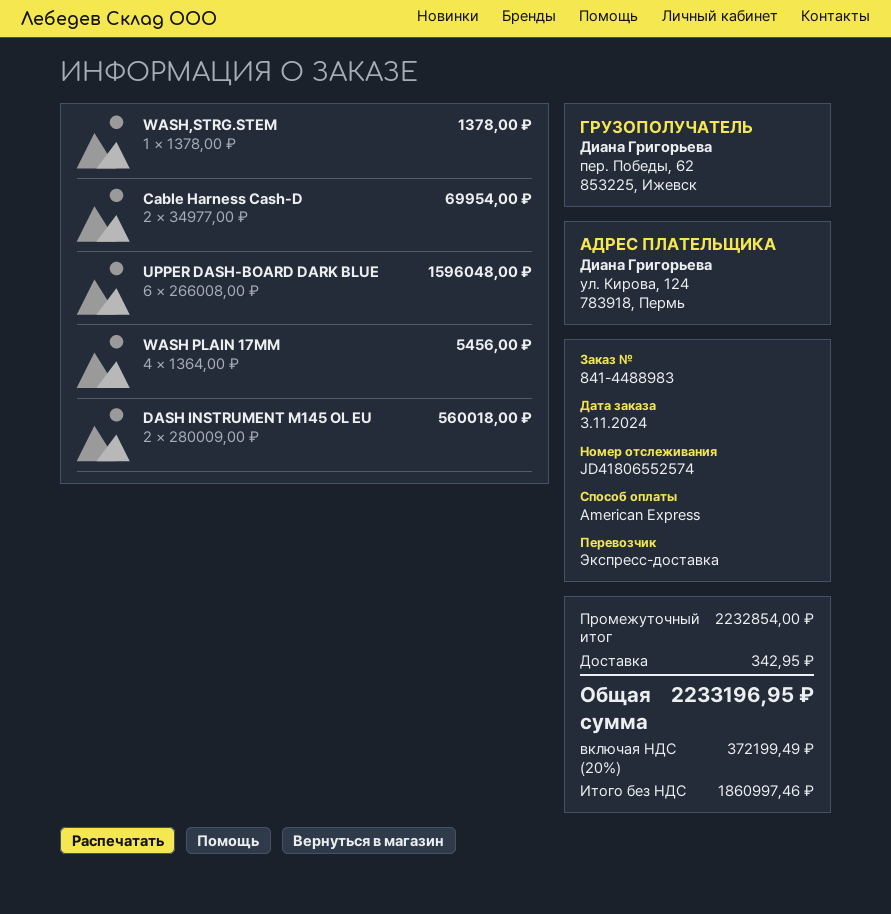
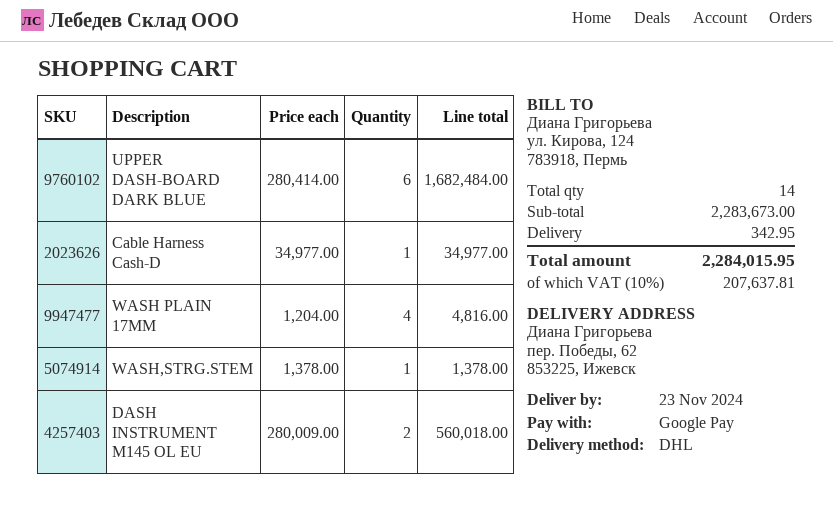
payment method: American Express -> Google Pay
shipping method: express -> DHL
Cable Harness Cash-D: 2 x 34977.00 = 69954.00 -> 1 x 34977.00 = 34977.00
UPPER DASH-BOARD DARK BLUE: 6 x 266008.00 = 1596048.00 -> 6 x 280414.00 = 1682484.00
WASH PLAIN 17MM: 4 x 1364.00 = 5456.00 -> 4 x 1204.00 = 4816.00
subtotal: 2232854.00 -> 2283673.00
tax: 20% = 372199.49 -> 10% = 207637.81
total: 2233196.95 -> 2284015.95

